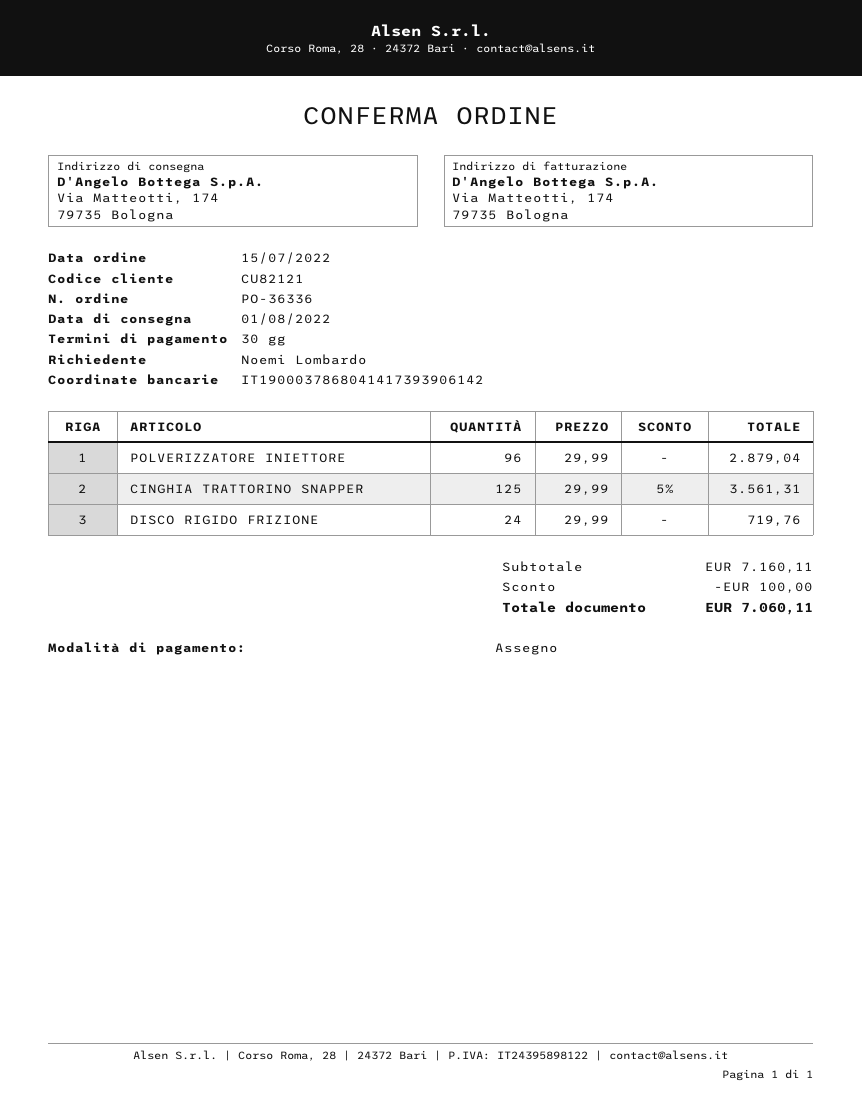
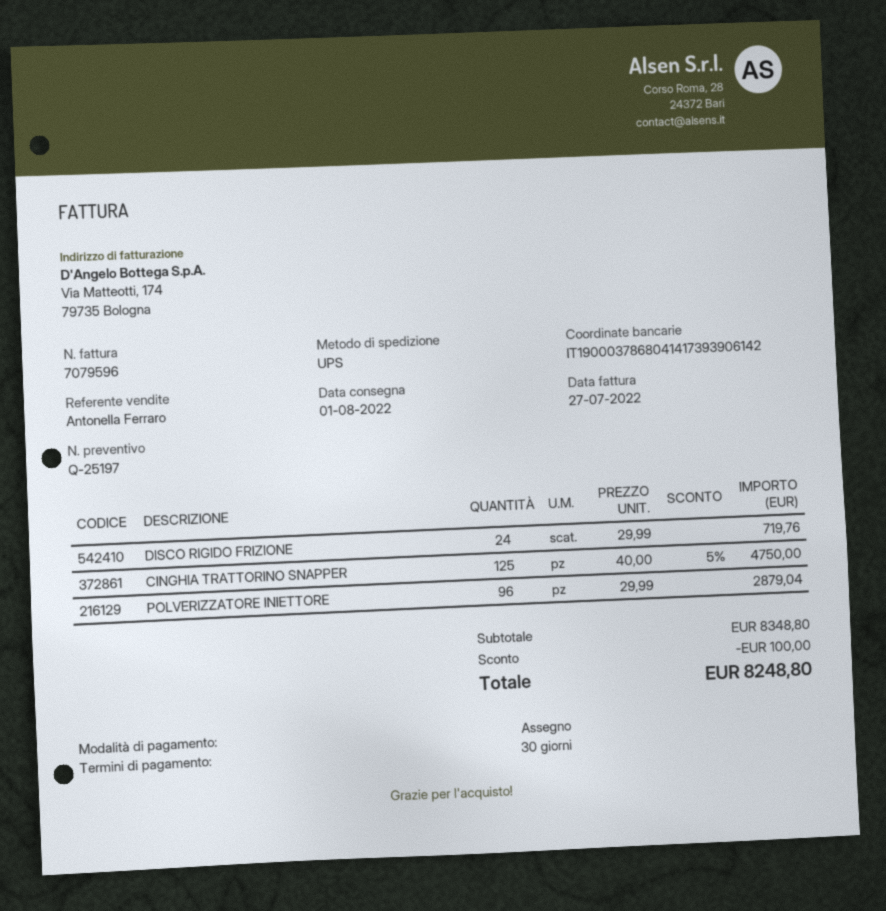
CINGHIA TRATTORINO SNAPPER: 125 x 29.99 - 5% = 3561.31 -> 125 x 40.00 - 5% = 4750.00
subtotal: 7160.11 -> 8348.80
total: 7060.11 -> 8248.80

